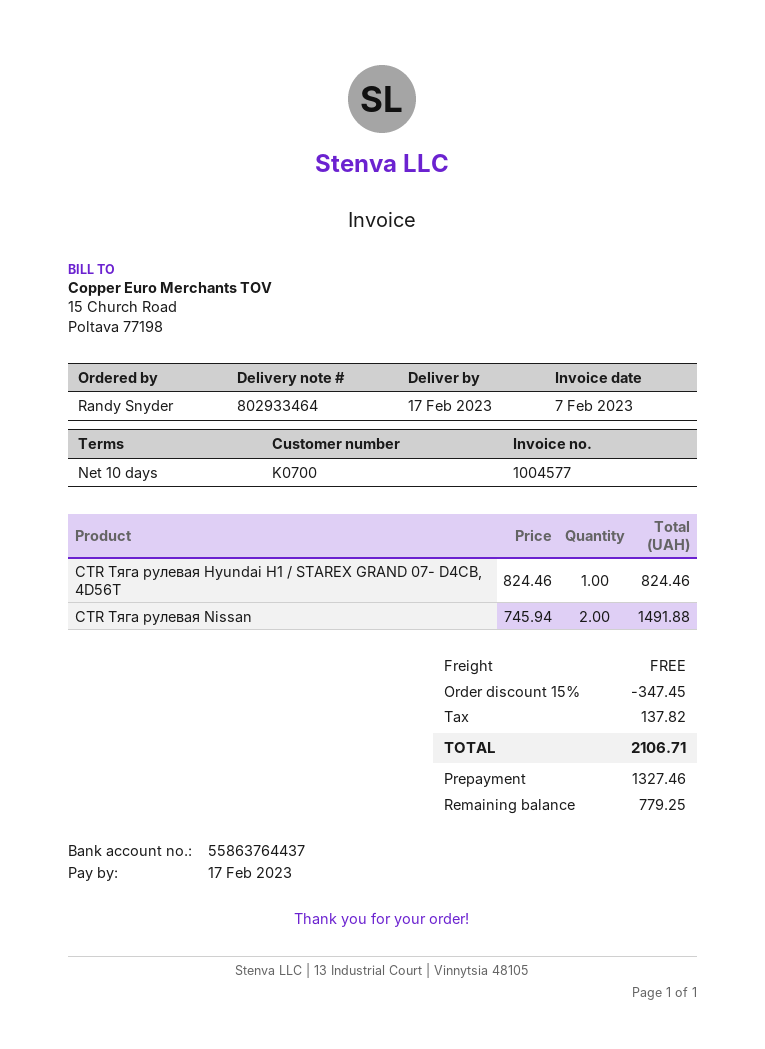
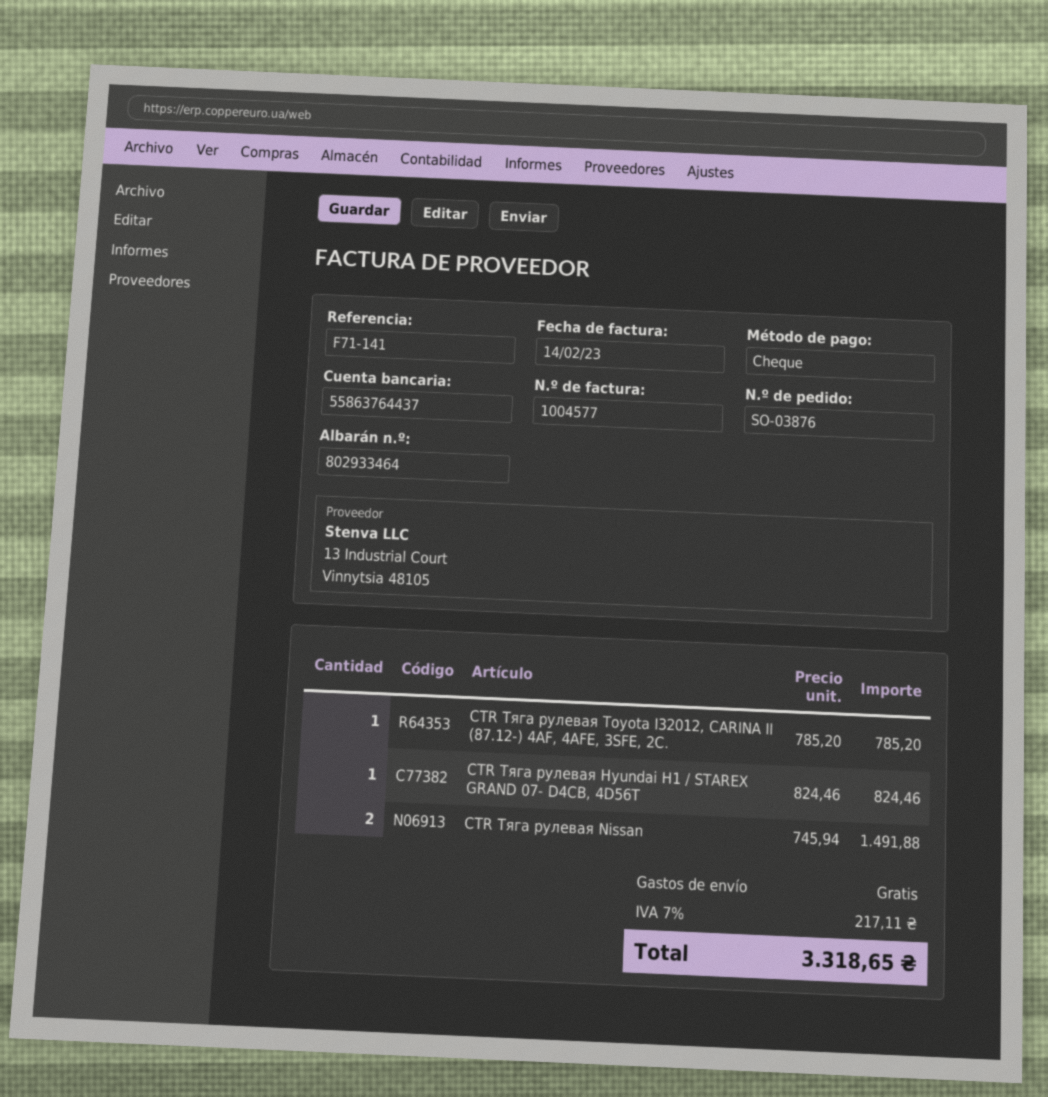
invoice date: 2023-02-07 -> 2023-02-14
CTR Тяга рулевая Toyota I32012, CARINA II (87.12-) 4AF, 4AFE, 3SFE, 2C.: none -> 1 x 785.20 = 785.20
discount: 15% = 347.45 -> none
tax: 137.82 -> 217.11
total: 2106.71 -> 3318.65

